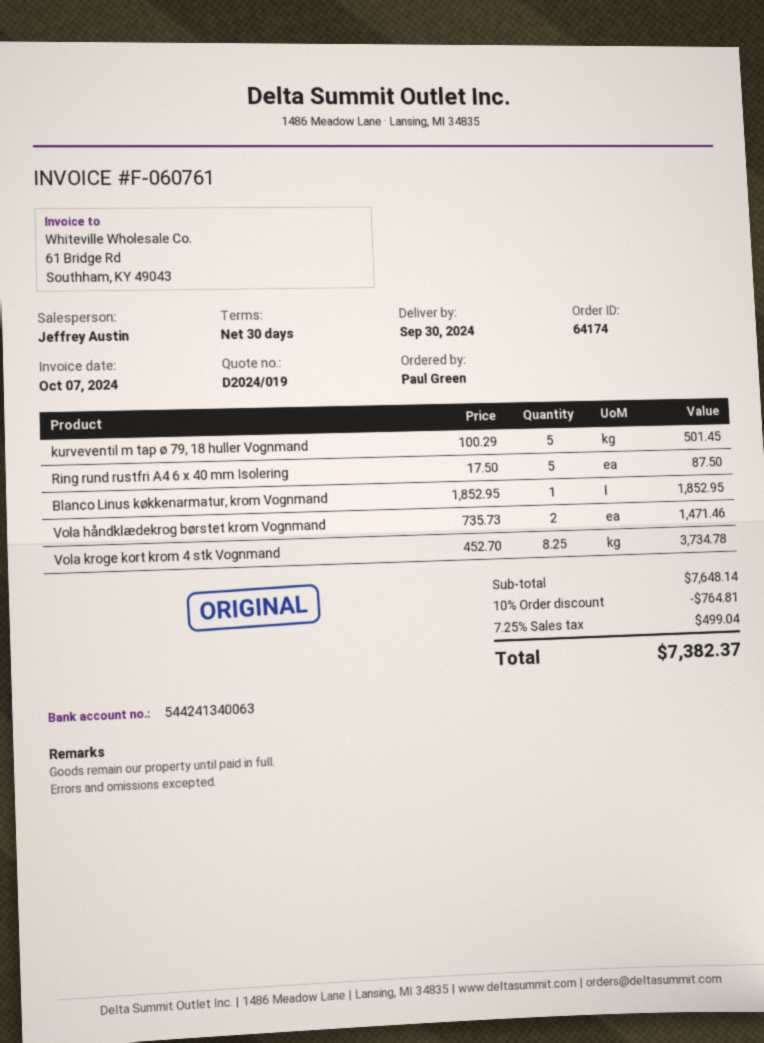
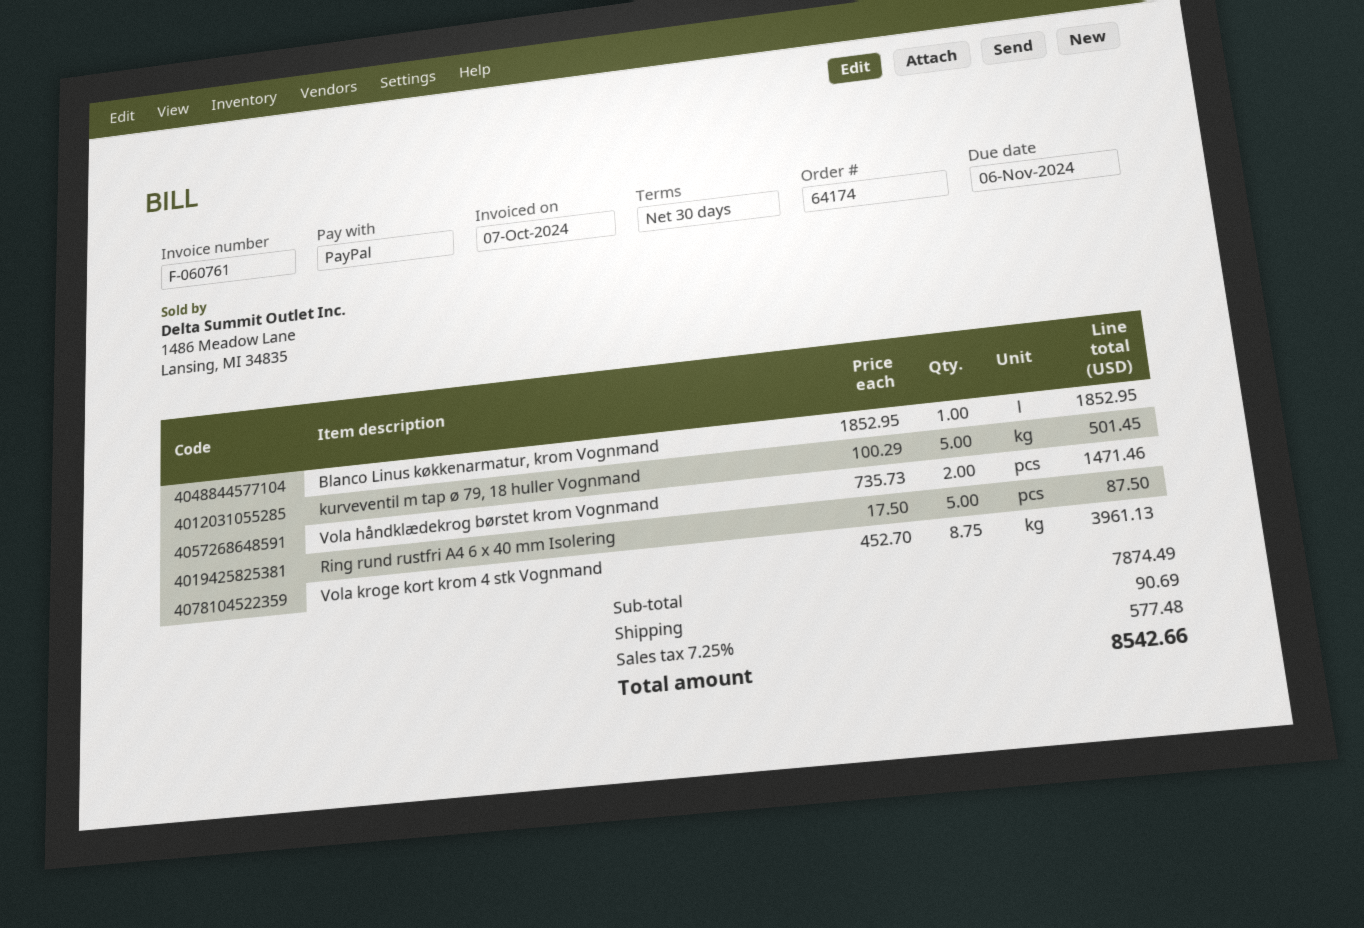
Vola kroge kort krom 4 stk Vognmand: 8.25 x 452.70 = 3734.78 -> 8.75 x 452.70 = 3961.13
subtotal: 7648.14 -> 7874.49
discount: 10% = 764.81 -> none
shipping: none -> 90.69
tax: 7.25% = 499.04 -> 7.25% = 577.48
total: 7382.37 -> 8542.66

